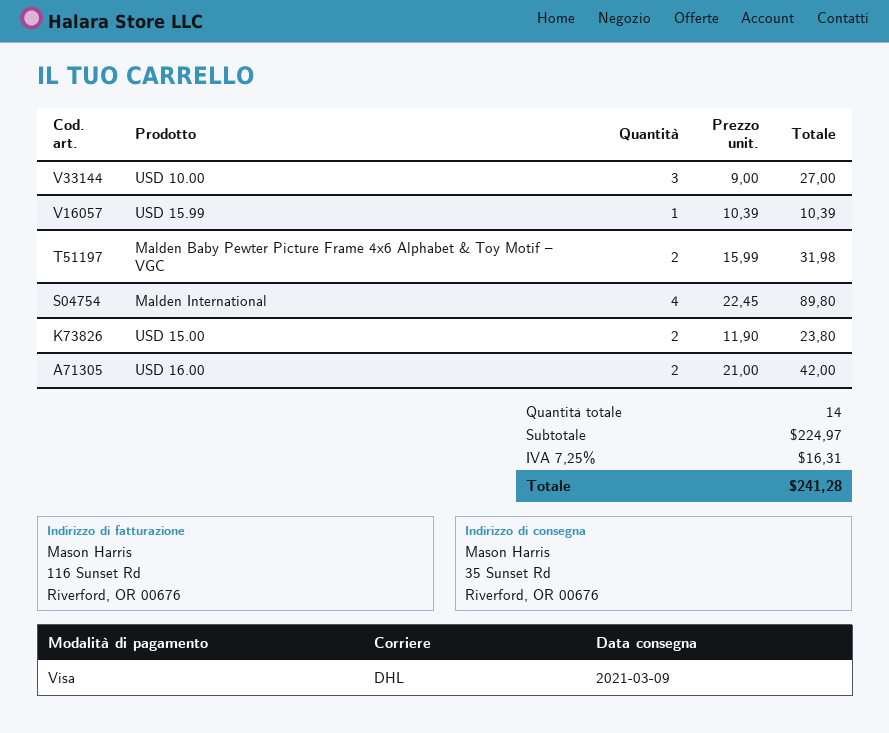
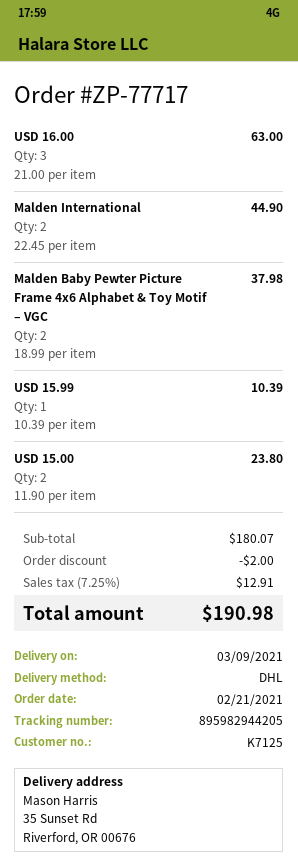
USD 10.00: 3 x 9.00 = 27.00 -> none
Malden Baby Pewter Picture Frame 4x6 Alphabet & Toy Motif – VGC: 2 x 15.99 = 31.98 -> 2 x 18.99 = 37.98
Malden International: 4 x 22.45 = 89.80 -> 2 x 22.45 = 44.90
USD 16.00: 2 x 21.00 = 42.00 -> 3 x 21.00 = 63.00
subtotal: 224.97 -> 180.07
discount: none -> 2.00
tax: 7.25% = 16.31 -> 7.25% = 12.91
total: 241.28 -> 190.98

